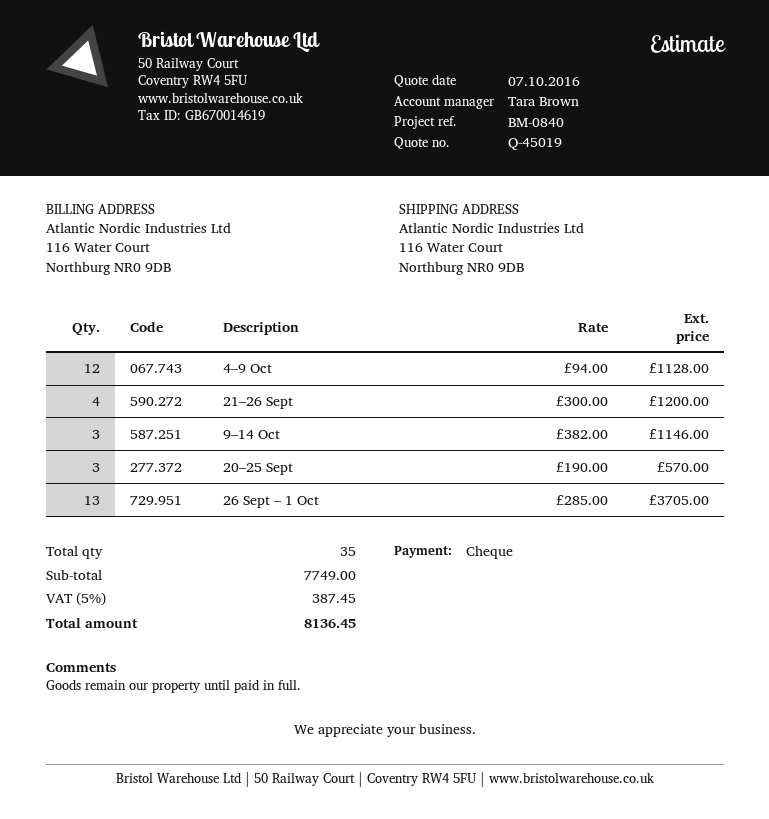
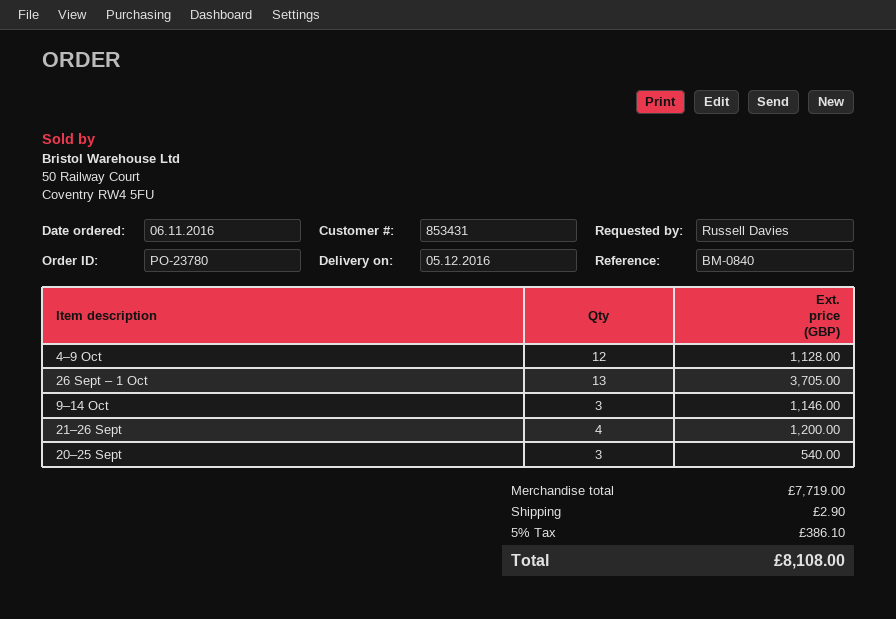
20–25 Sept: 3 for 570.00 -> 3 for 540.00
subtotal: 7749.00 -> 7719.00
shipping: none -> 2.90
tax: 5% = 387.45 -> 5% = 386.10
total: 8136.45 -> 8108.00

